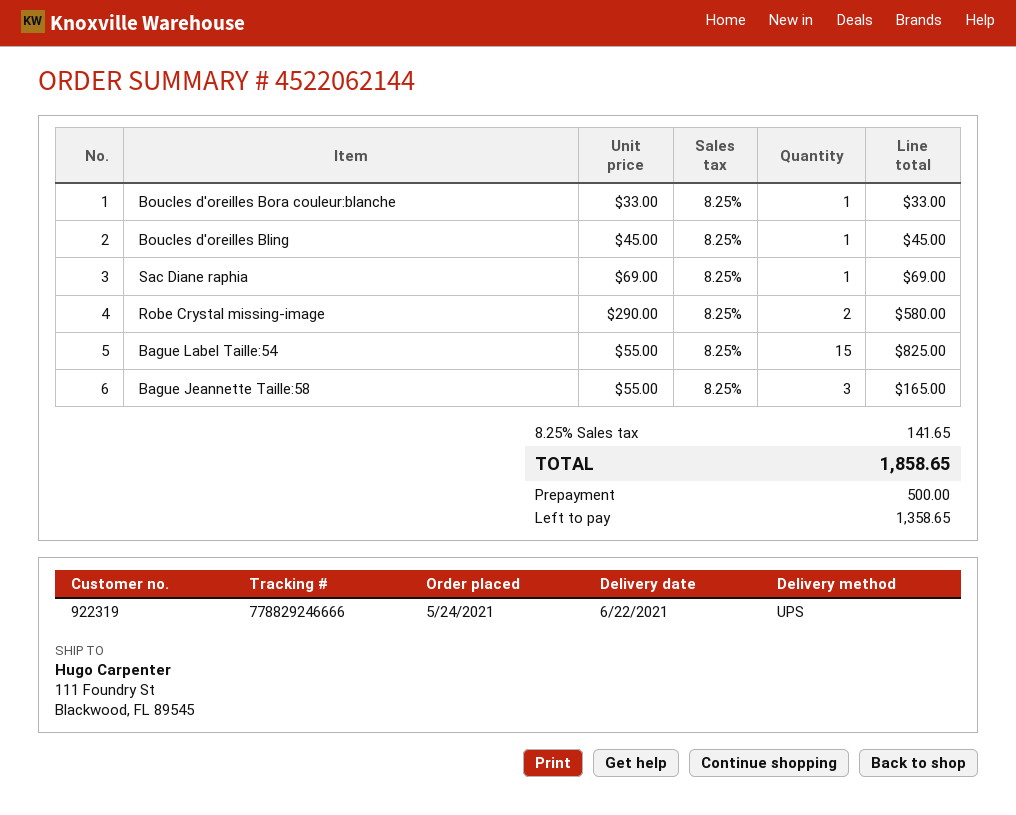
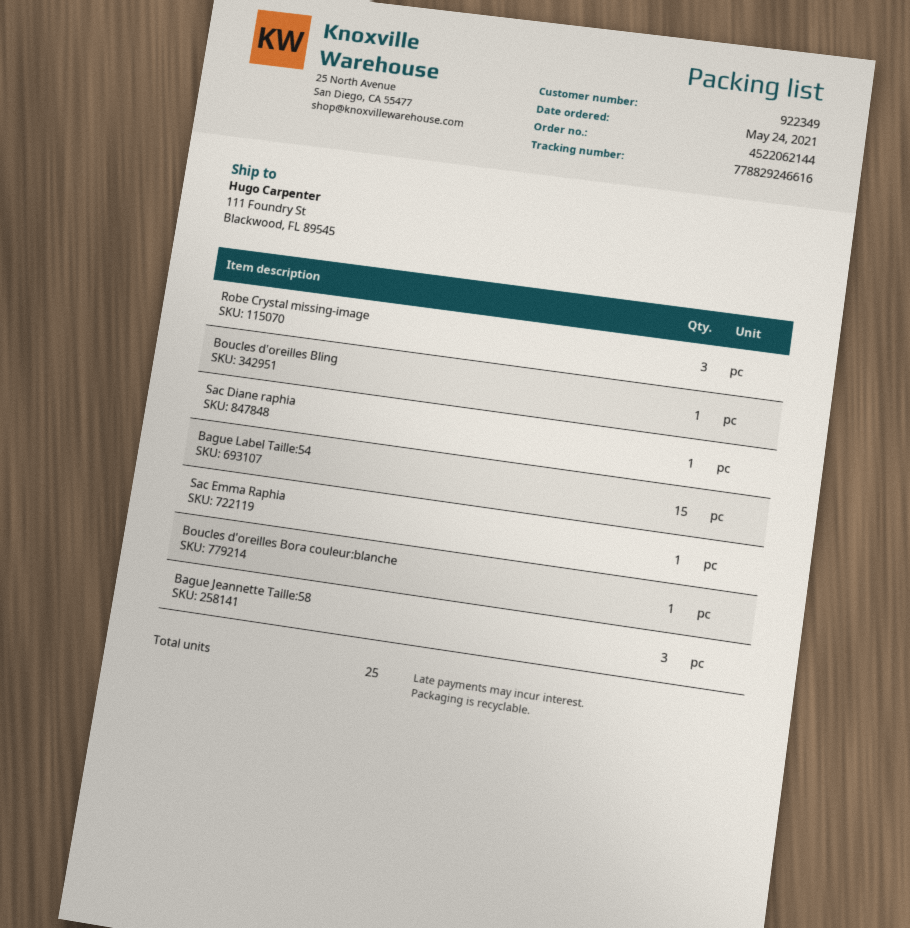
customer number: 922319 -> 922349
tracking number: 778829246666 -> 778829246616
Robe Crystal missing-image: 2 -> 3
Sac Emma Raphia: none -> 1

